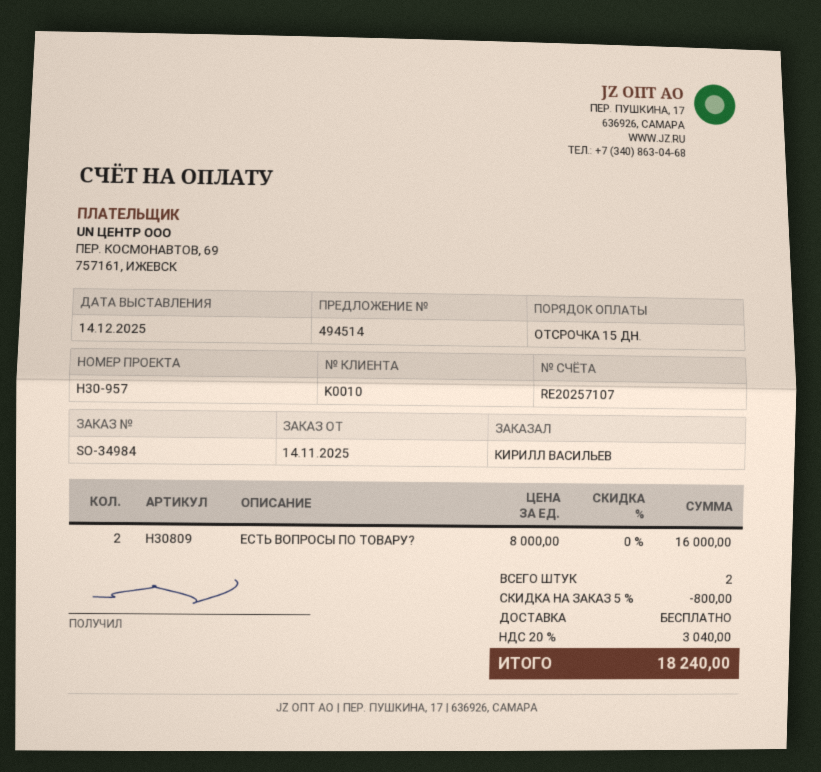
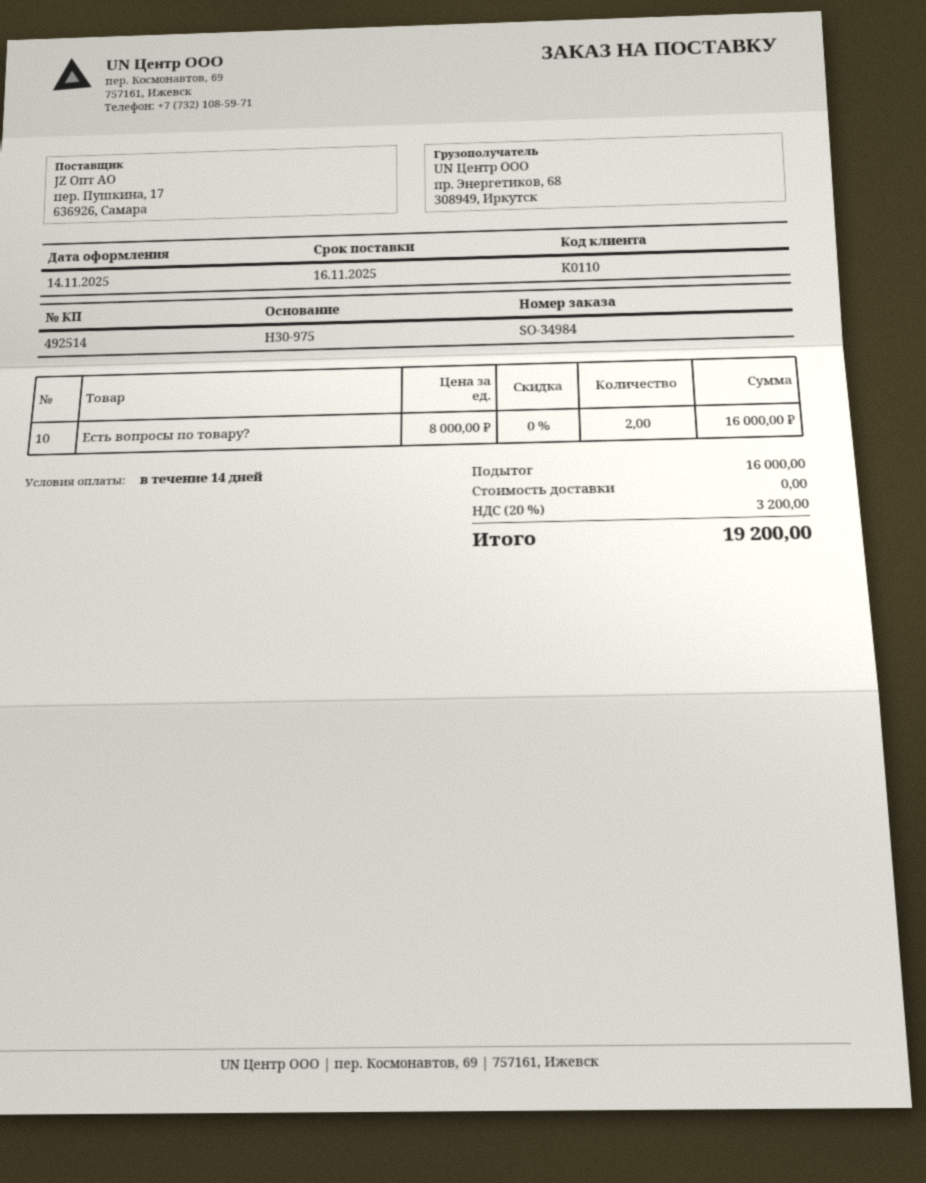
quote number: 494514 -> 492514
payment terms: 15 days -> 14 days
customer number: K0010 -> K0110
reference: H30-957 -> H30-975
discount: 5% = 800.00 -> none
tax: 20% = 3040.00 -> 20% = 3200.00
total: 18240.00 -> 19200.00

